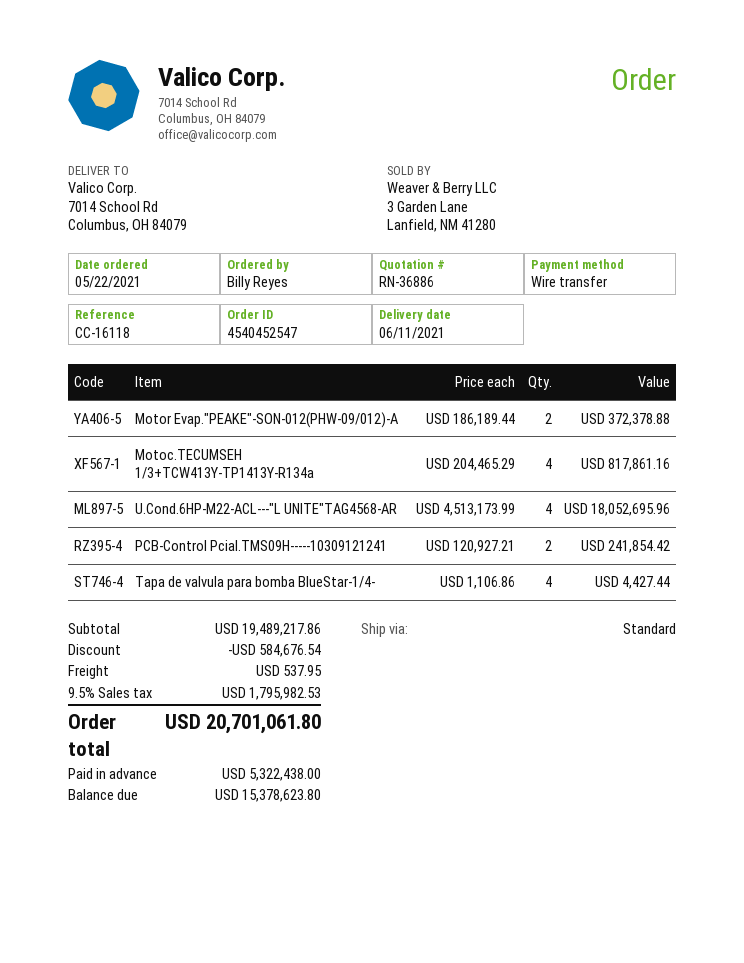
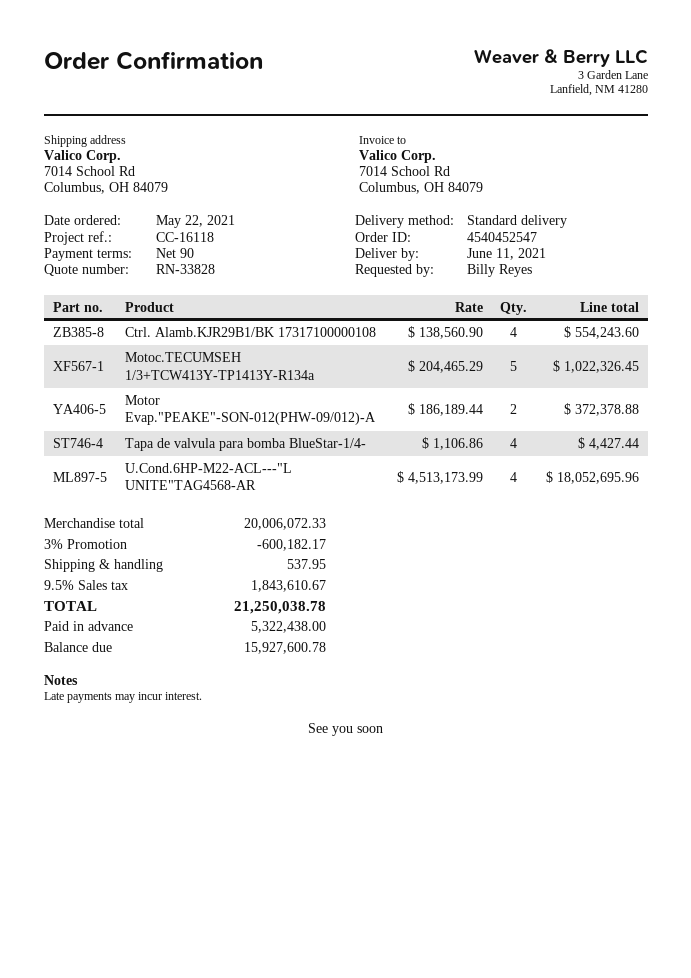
quote number: RN-36886 -> RN-33828
Motoc.TECUMSEH 1/3+TCW413Y-TP1413Y-R134a: 4 x 204465.29 = 817861.16 -> 5 x 204465.29 = 1022326.45
PCB-Control Pcial.TMS09H-----10309121241: 2 x 120927.21 = 241854.42 -> none
Ctrl. Alamb.KJR29B1/BK 17317100000108: none -> 4 x 138560.90 = 554243.60
subtotal: 19489217.86 -> 20006072.33
discount: 584676.54 -> 600182.17
tax: 9.5% = 1795982.53 -> 9.5% = 1843610.67
total: 20701061.80 -> 21250038.78
balance: 15378623.80 -> 15927600.78

